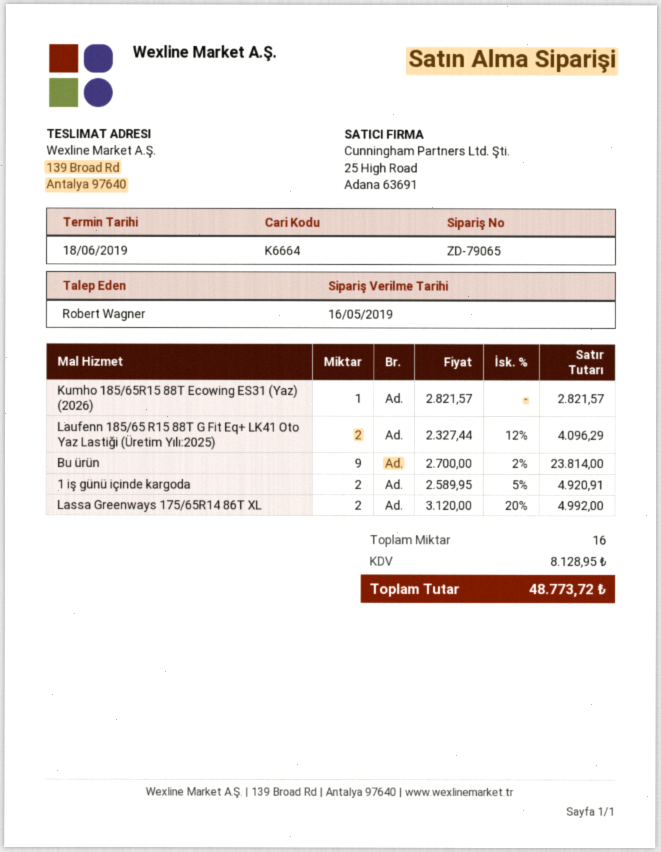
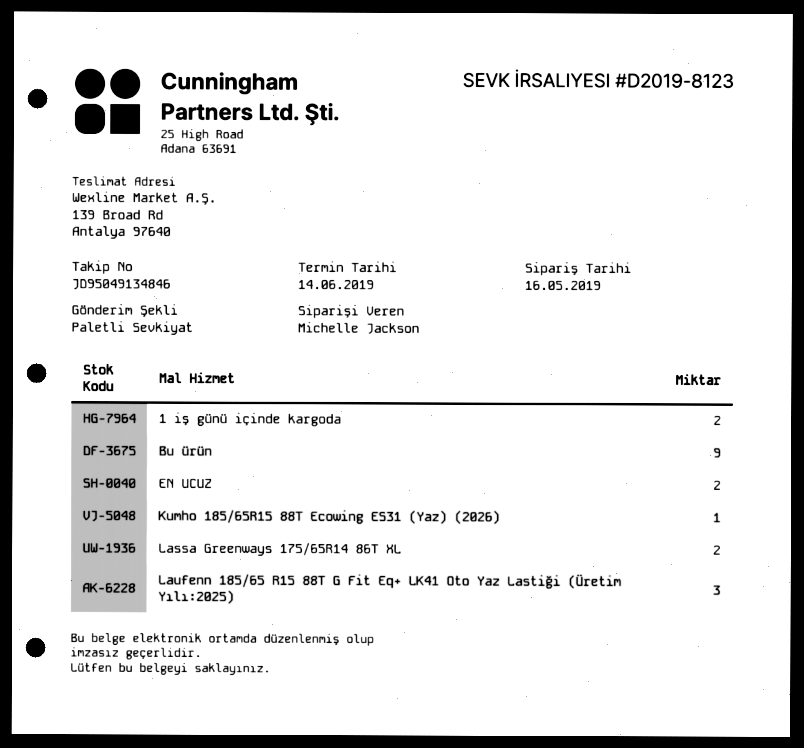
delivery date: 2019-06-18 -> 2019-06-14
ordered by: Robert Wagner -> Michelle Jackson
Laufenn 185/65 R15 88T G Fit Eq+ LK41 Oto Yaz Lastiği (Üretim Yılı:2025): 2 -> 3
EN UCUZ: none -> 2

